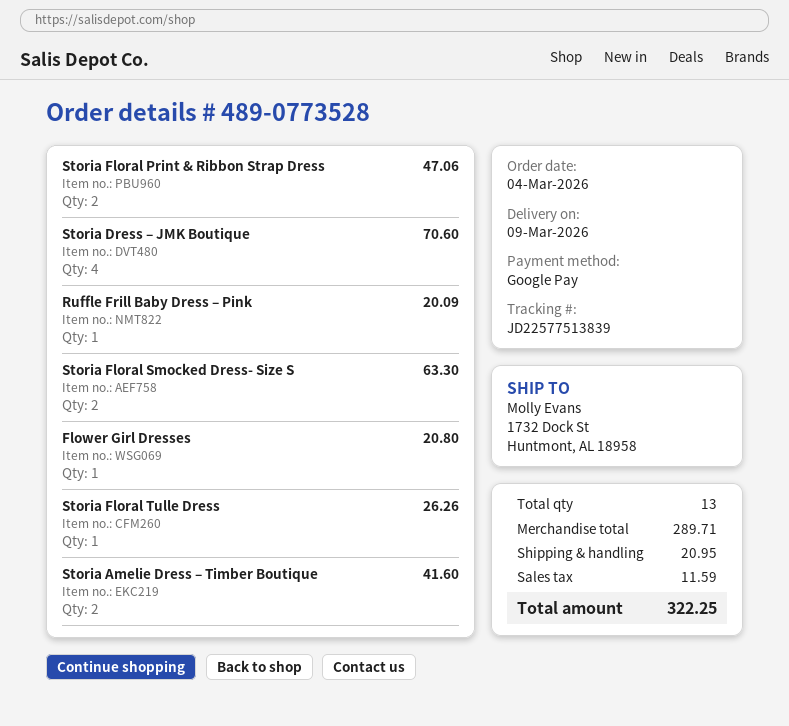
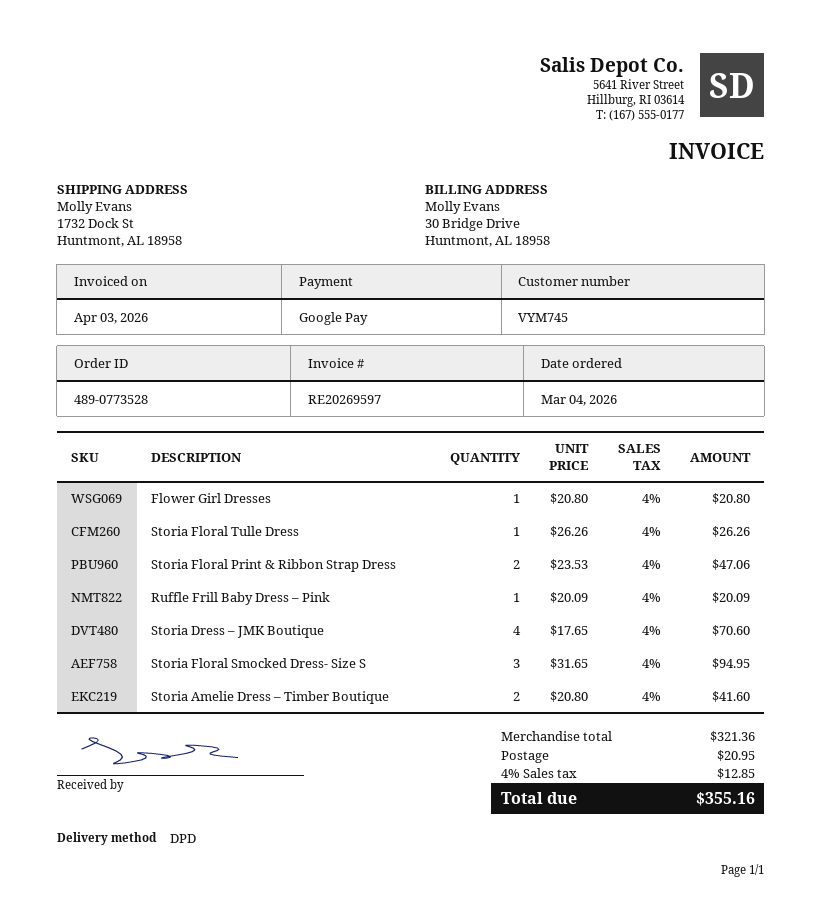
Storia Floral Smocked Dress- Size S: 2 for 63.30 -> 3 for 94.95
subtotal: 289.71 -> 321.36
tax: 11.59 -> 12.85
total: 322.25 -> 355.16

